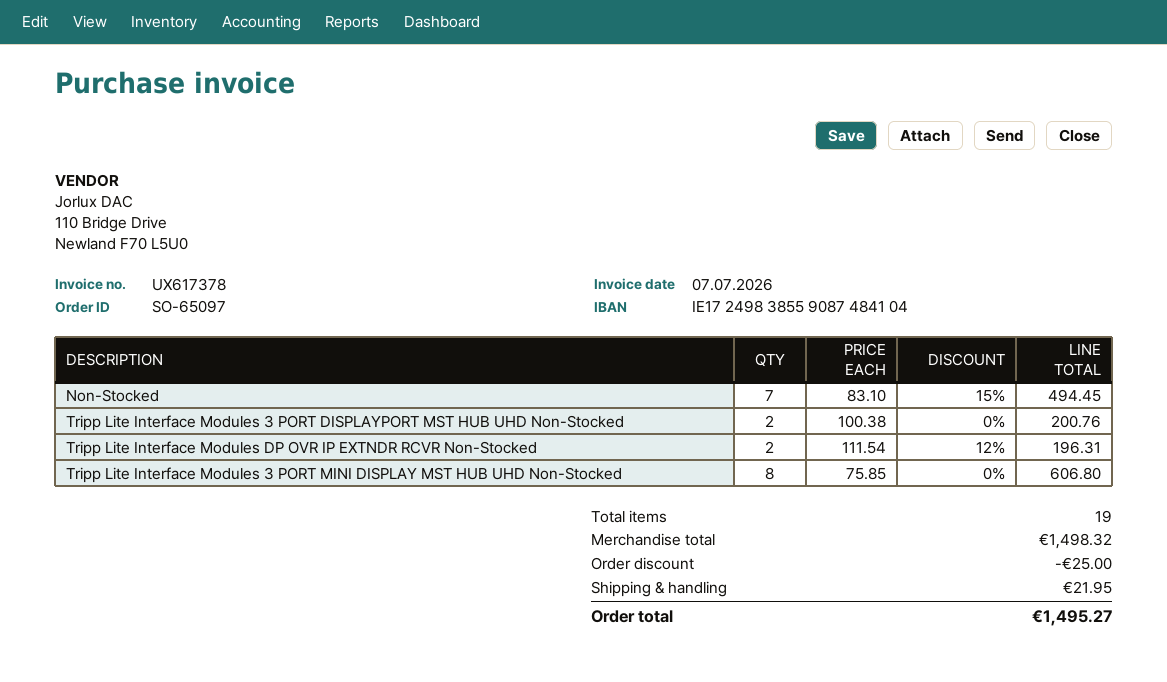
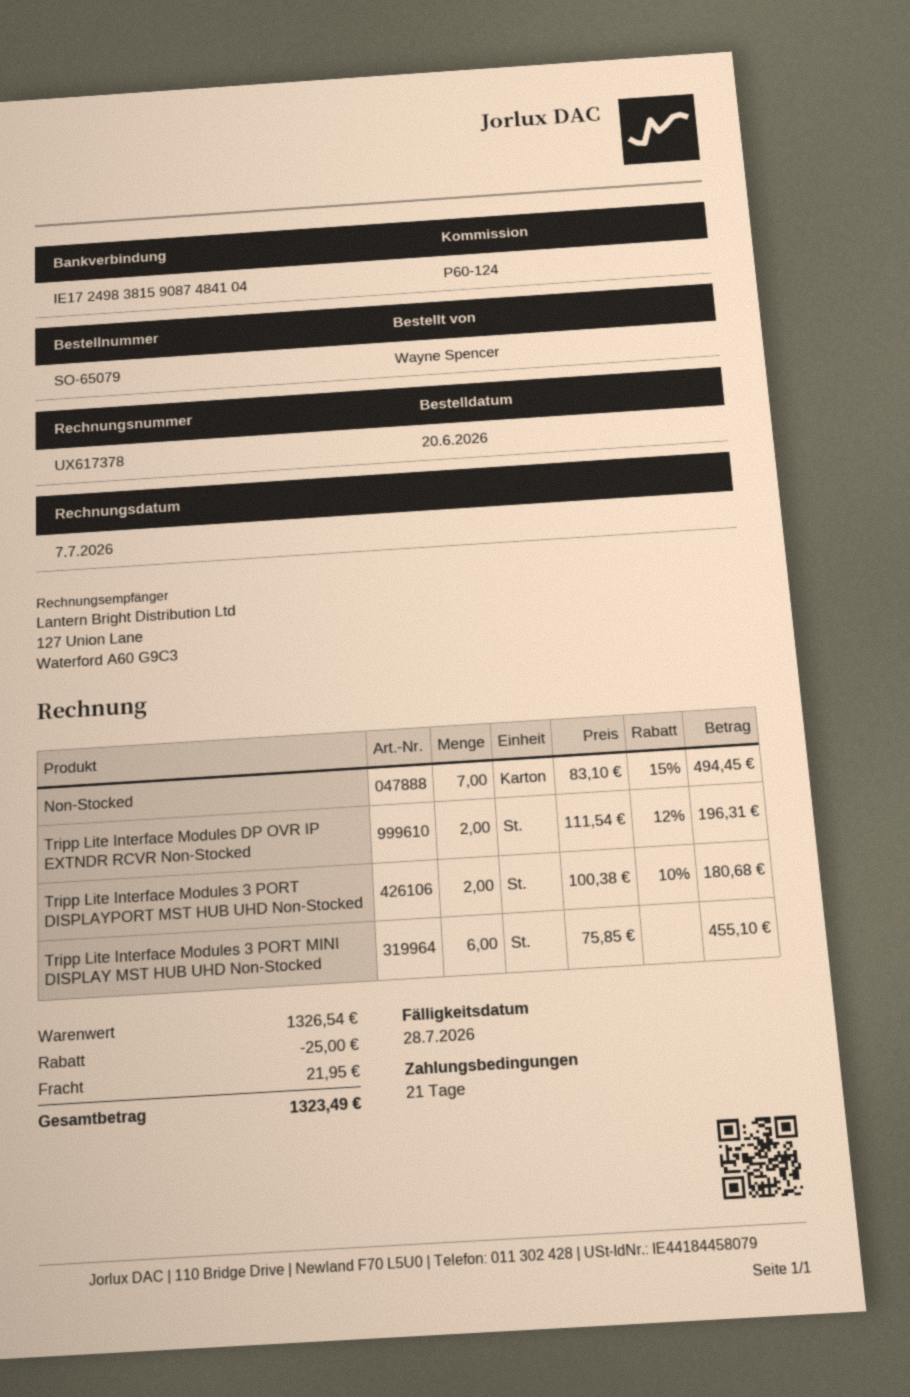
order number: SO-65097 -> SO-65079
bank account: IE17249838559087484104 -> IE17249838159087484104
Tripp Lite Interface Modules 3 PORT DISPLAYPORT MST HUB UHD Non-Stocked: 2 x 100.38 = 200.76 -> 2 x 100.38 - 10% = 180.68
Tripp Lite Interface Modules 3 PORT MINI DISPLAY MST HUB UHD Non-Stocked: 8 x 75.85 = 606.80 -> 6 x 75.85 = 455.10
subtotal: 1498.32 -> 1326.54
total: 1495.27 -> 1323.49

